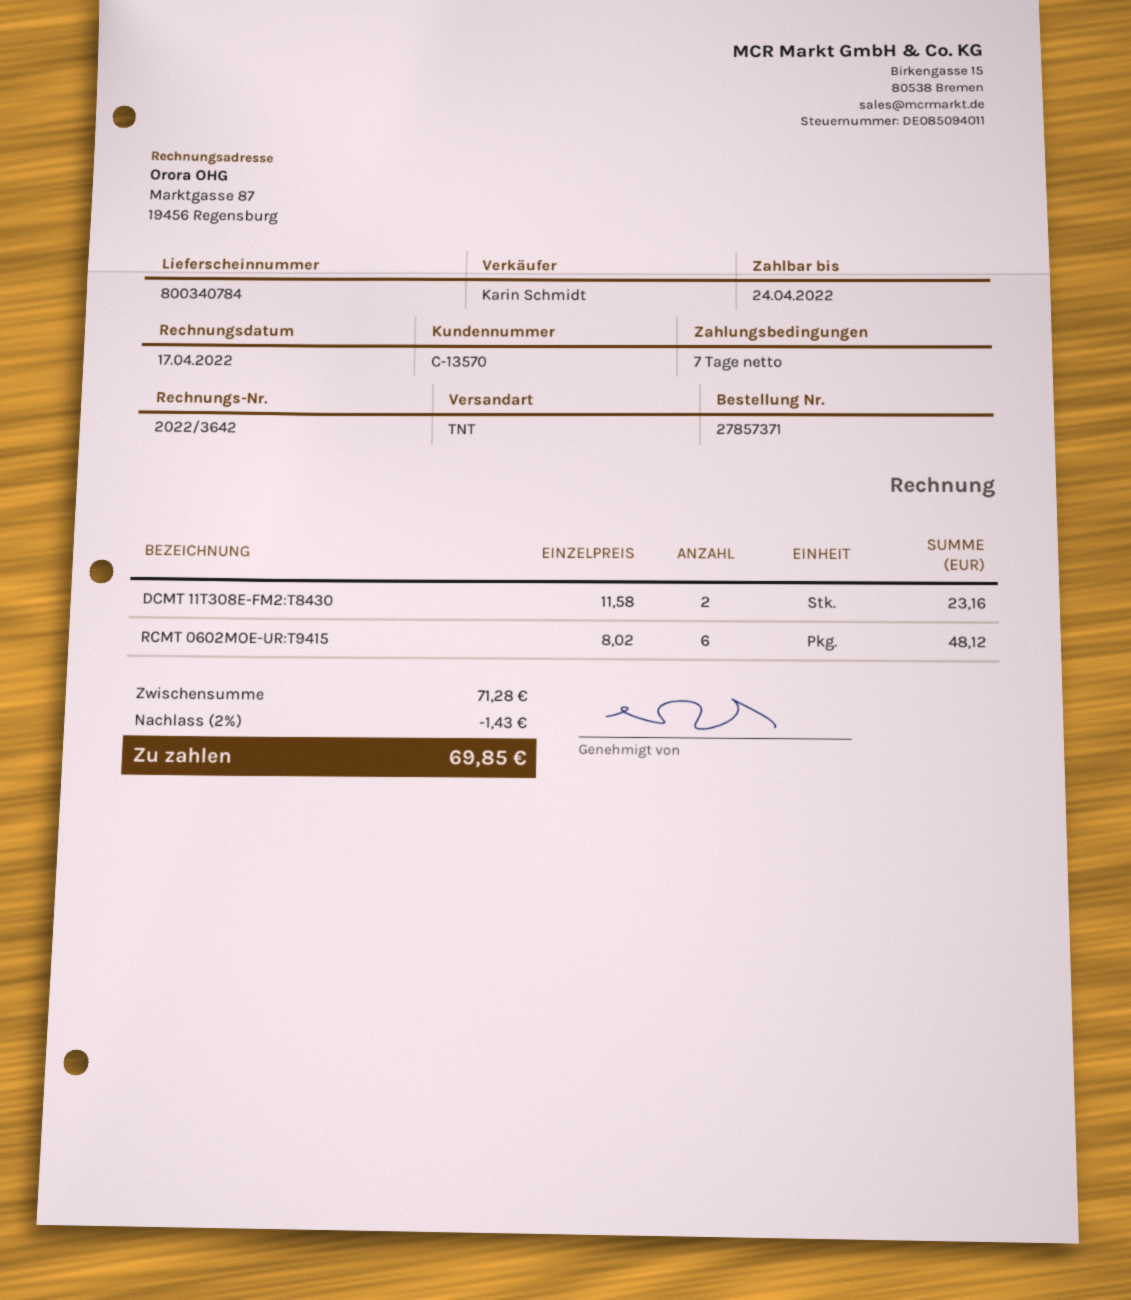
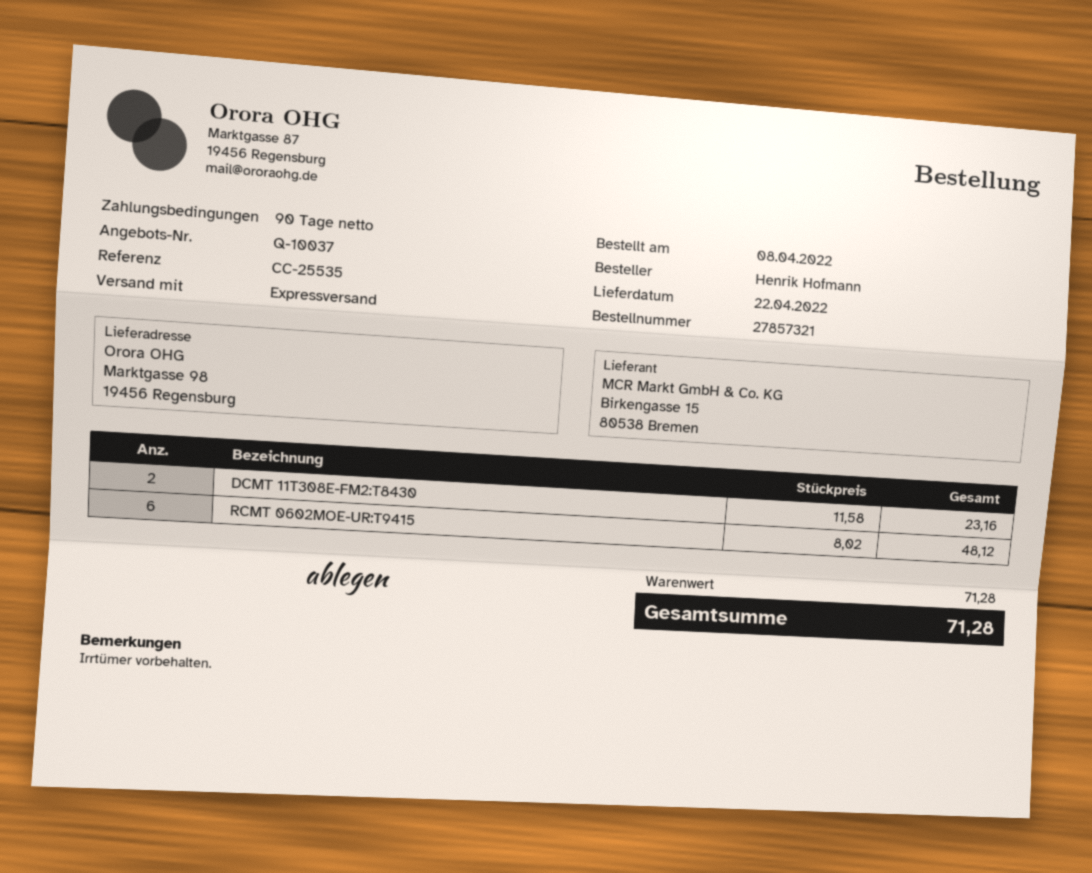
order number: 27857371 -> 27857321
payment terms: 7 days -> 90 days
shipping method: TNT -> express
discount: 2% = 1.43 -> none
total: 69.85 -> 71.28

